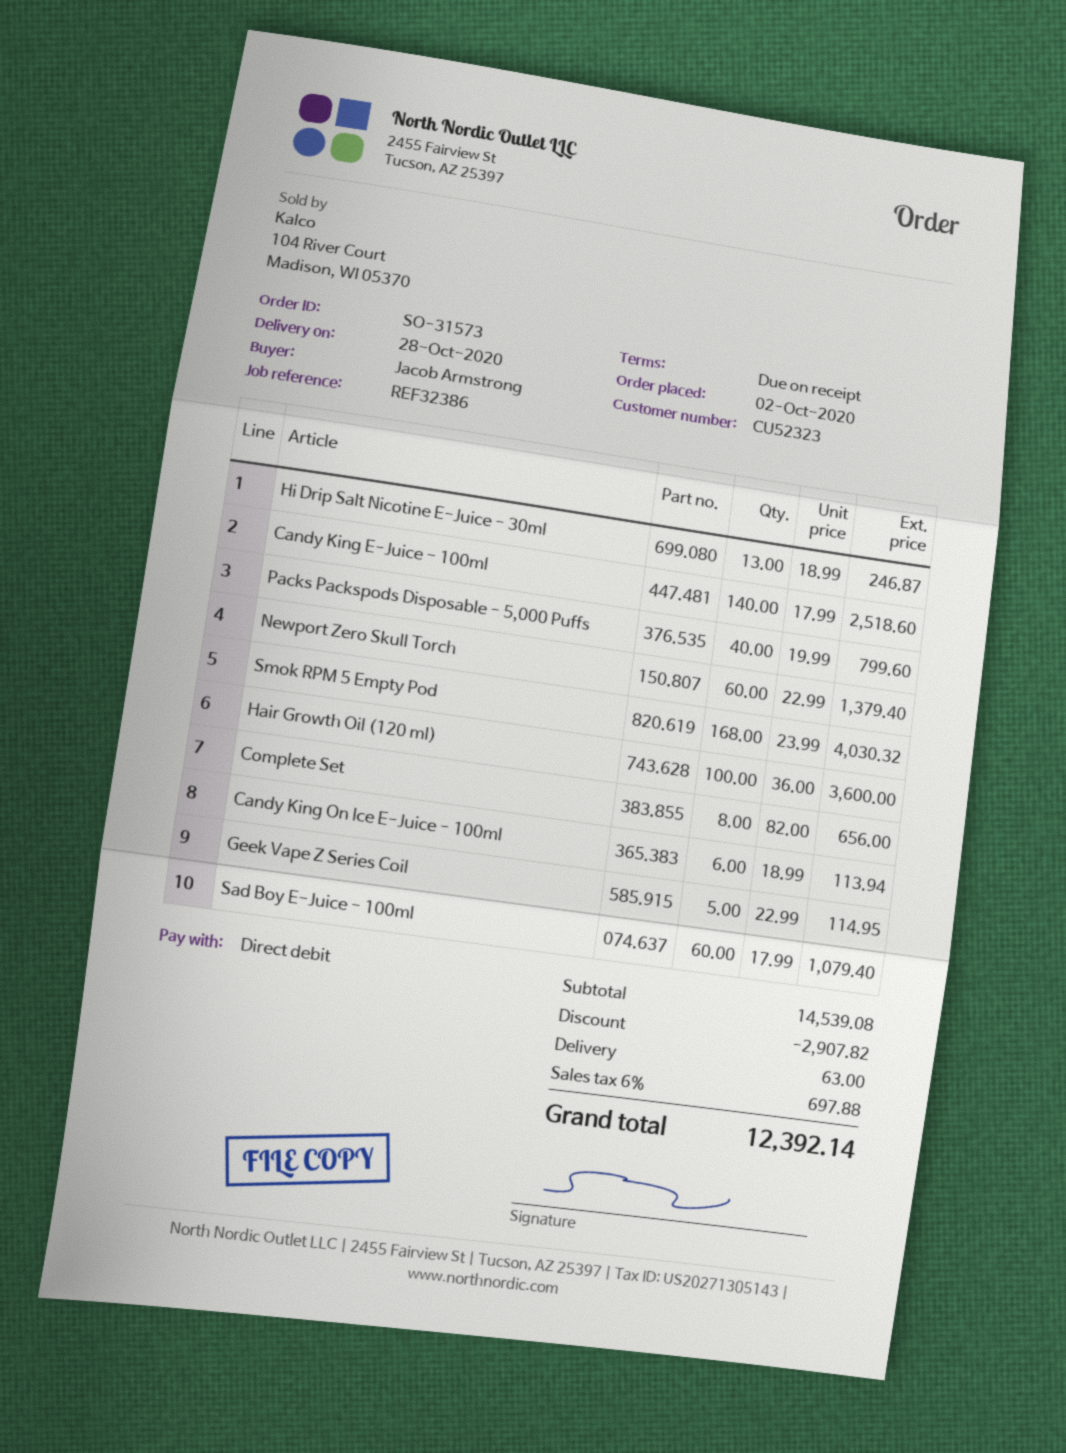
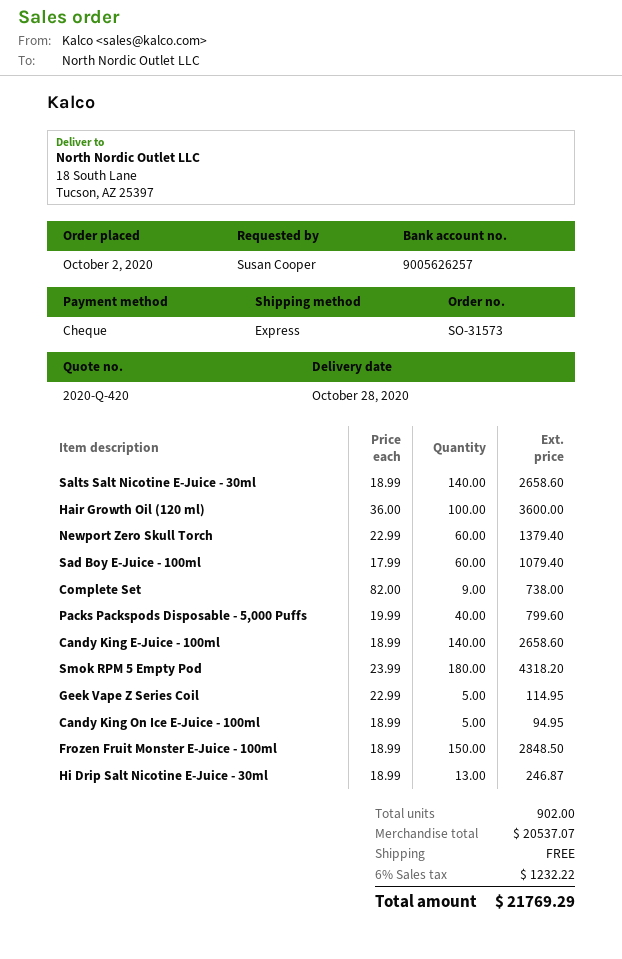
ordered by: Jacob Armstrong -> Susan Cooper
payment method: direct debit -> cheque
Candy King E-Juice - 100ml: 140 x 17.99 = 2518.60 -> 140 x 18.99 = 2658.60
Smok RPM 5 Empty Pod: 168 x 23.99 = 4030.32 -> 180 x 23.99 = 4318.20
Complete Set: 8 x 82.00 = 656.00 -> 9 x 82.00 = 738.00
Candy King On Ice E-Juice - 100ml: 6 x 18.99 = 113.94 -> 5 x 18.99 = 94.95
Salts Salt Nicotine E-Juice - 30ml: none -> 140 x 18.99 = 2658.60
Frozen Fruit Monster E-Juice - 100ml: none -> 150 x 18.99 = 2848.50
subtotal: 14539.08 -> 20537.07
discount: 2907.82 -> none
shipping: 63.00 -> 0.00
tax: 6% = 697.88 -> 6% = 1232.22
total: 12392.14 -> 21769.29

